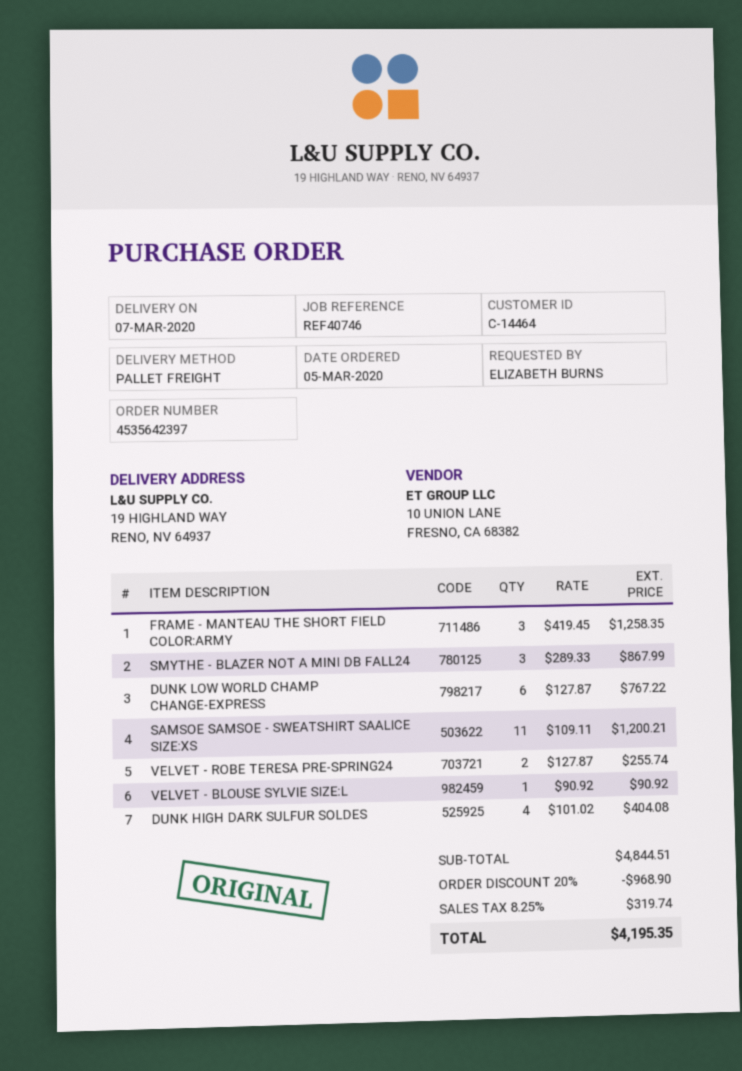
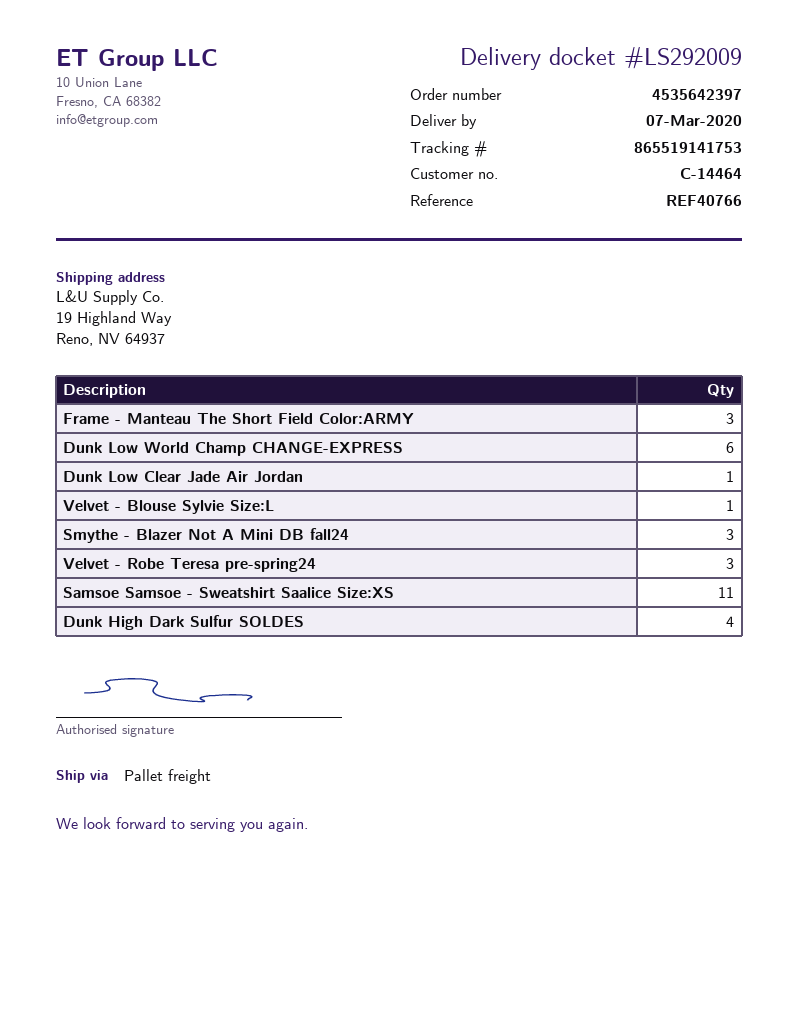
reference: REF40746 -> REF40766
VELVET - ROBE TERESA PRE-SPRING24: 2 -> 3
Dunk Low Clear Jade Air Jordan: none -> 1

